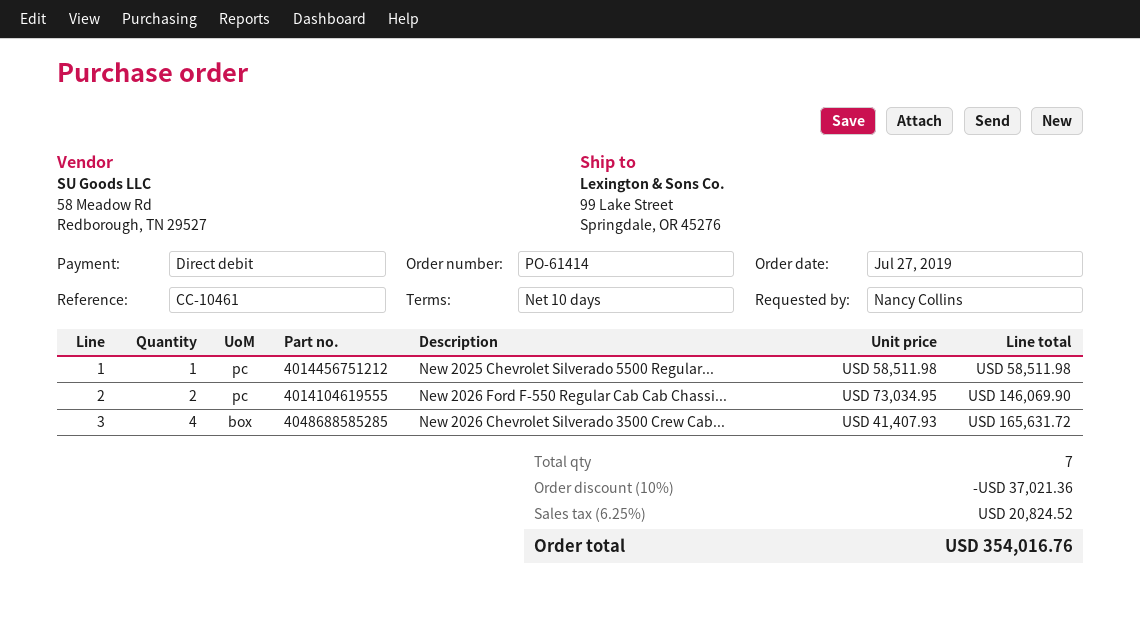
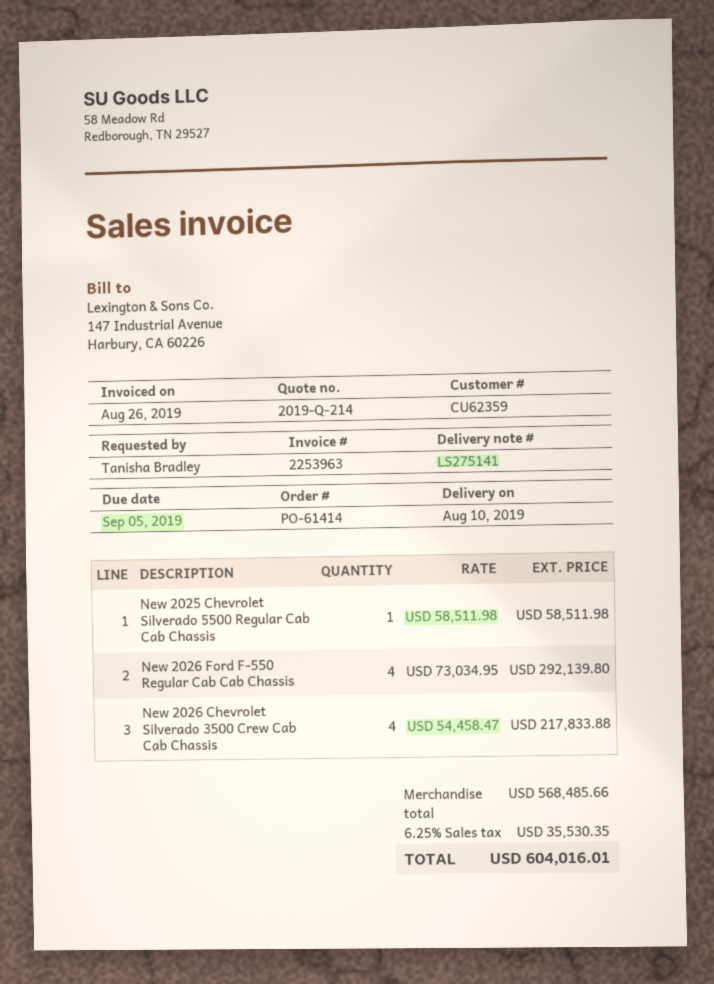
ordered by: Nancy Collins -> Tanisha Bradley
New 2026 Ford F-550 Regular Cab Cab Chassi...: 2 x 73034.95 = 146069.90 -> 4 x 73034.95 = 292139.80
New 2026 Chevrolet Silverado 3500 Crew Cab...: 4 x 41407.93 = 165631.72 -> 4 x 54458.47 = 217833.88
discount: 10% = 37021.36 -> none
tax: 6.25% = 20824.52 -> 6.25% = 35530.35
total: 354016.76 -> 604016.01

